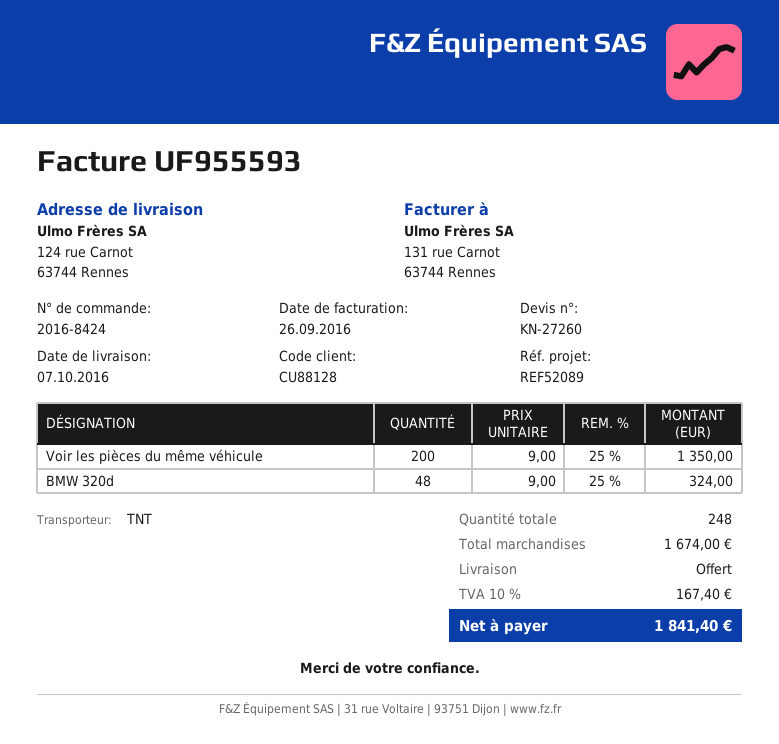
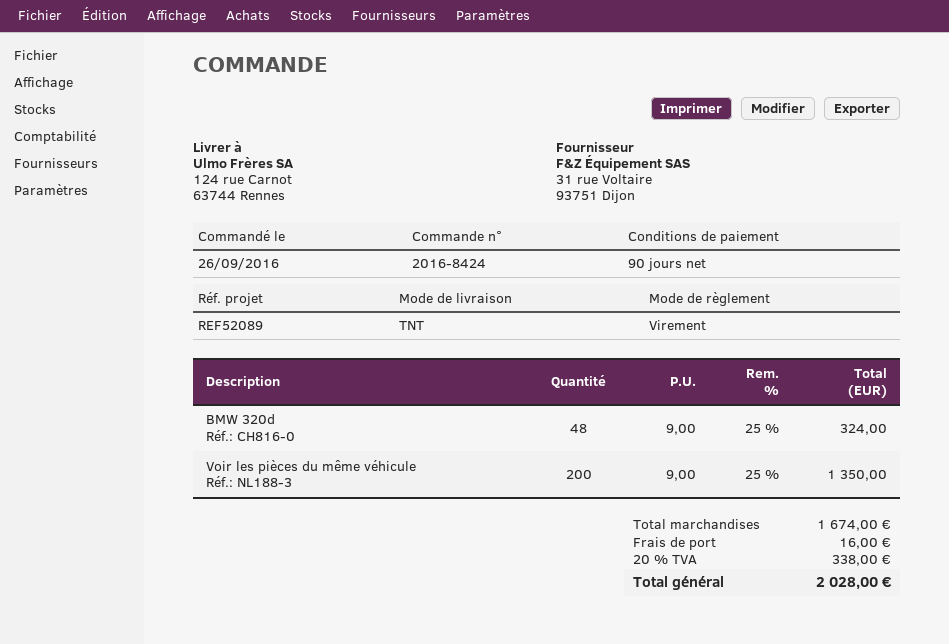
shipping: 0.00 -> 16.00
tax: 10% = 167.40 -> 20% = 338.00
total: 1841.40 -> 2028.00

